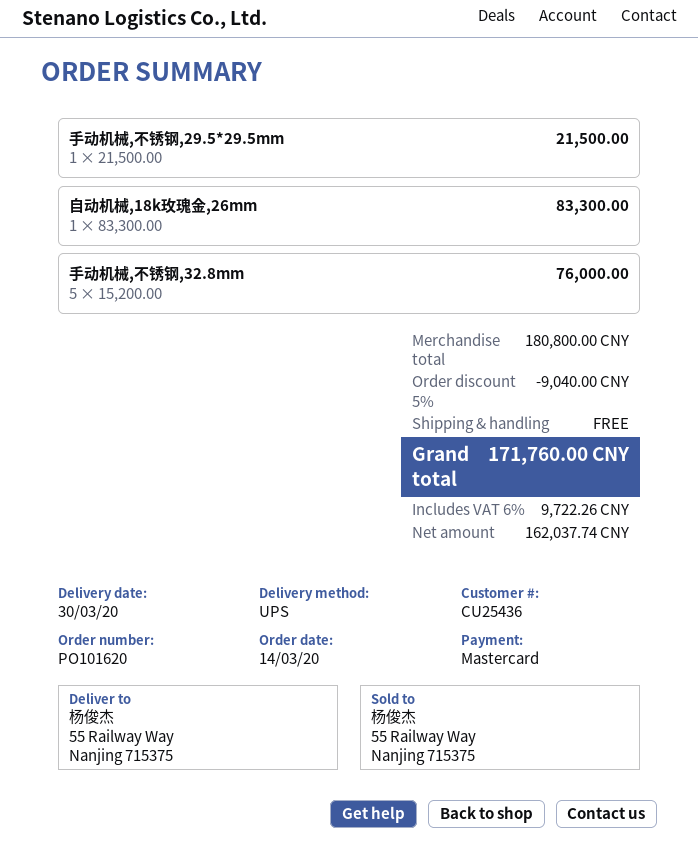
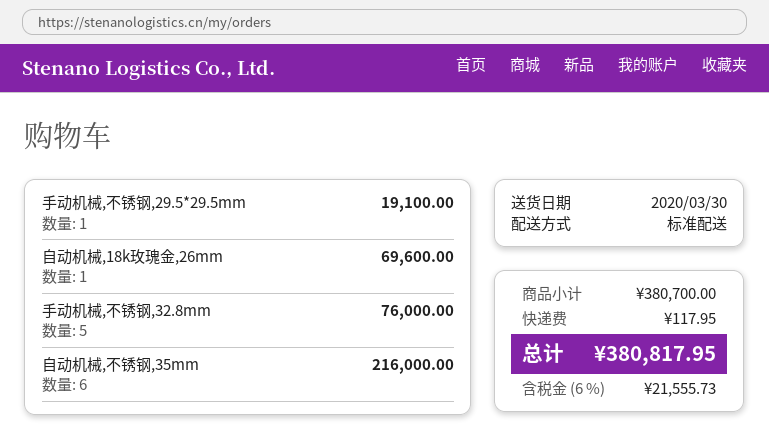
shipping method: UPS -> standard
手动机械,不锈钢,29.5*29.5mm: 1 for 21500.00 -> 1 for 19100.00
自动机械,18k玫瑰金,26mm: 1 for 83300.00 -> 1 for 69600.00
自动机械,不锈钢,35mm: none -> 6 for 216000.00
subtotal: 180800.00 -> 380700.00
discount: 5% = 9040.00 -> none
shipping: 0.00 -> 117.95
tax: 6% = 9722.26 -> 6% = 21555.73
total: 171760.00 -> 380817.95

